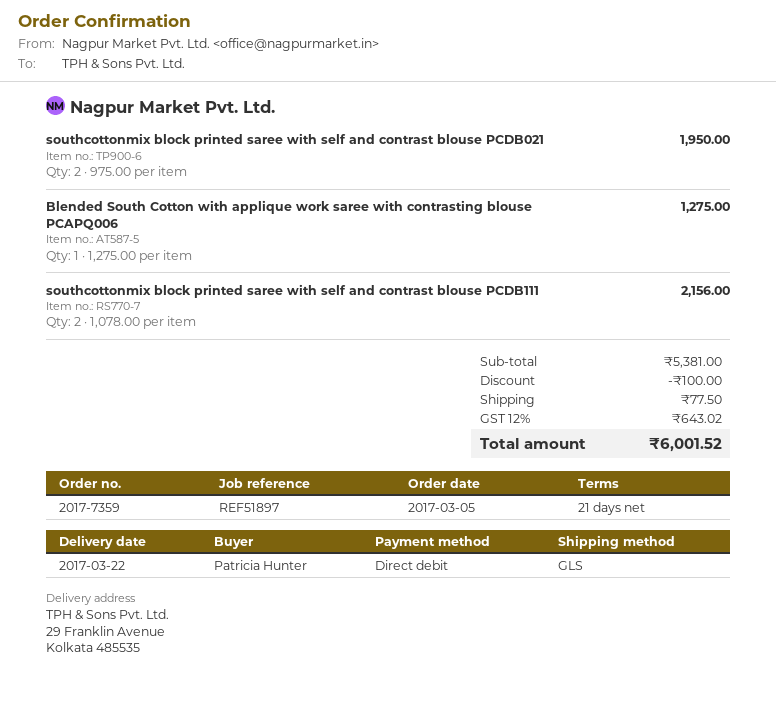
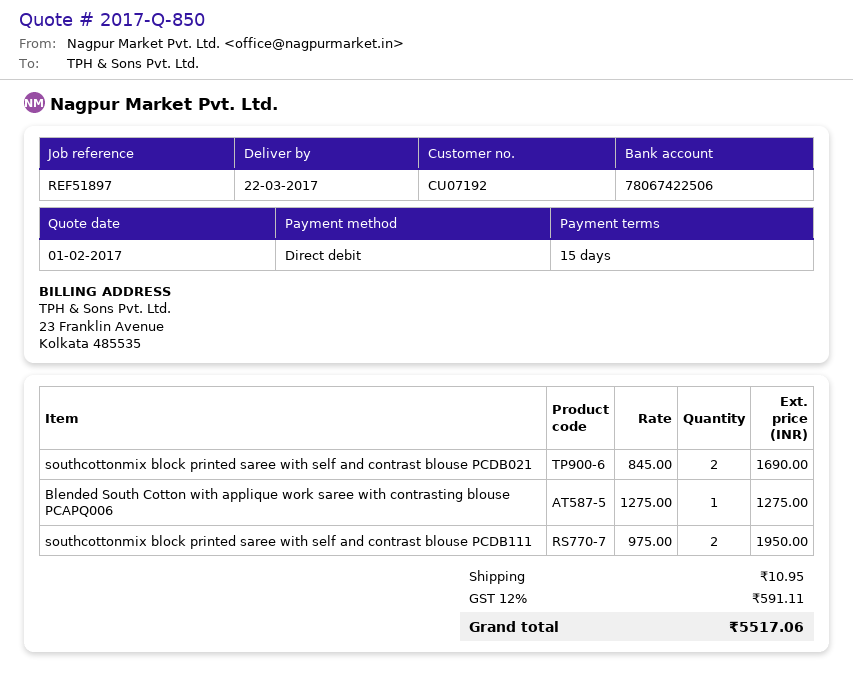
payment terms: 21 days -> 15 days
southcottonmix block printed saree with self and contrast blouse PCDB021: 2 x 975.00 = 1950.00 -> 2 x 845.00 = 1690.00
southcottonmix block printed saree with self and contrast blouse PCDB111: 2 x 1078.00 = 2156.00 -> 2 x 975.00 = 1950.00
discount: 100.00 -> none
shipping: 77.50 -> 10.95
tax: 12% = 643.02 -> 12% = 591.11
total: 6001.52 -> 5517.06

